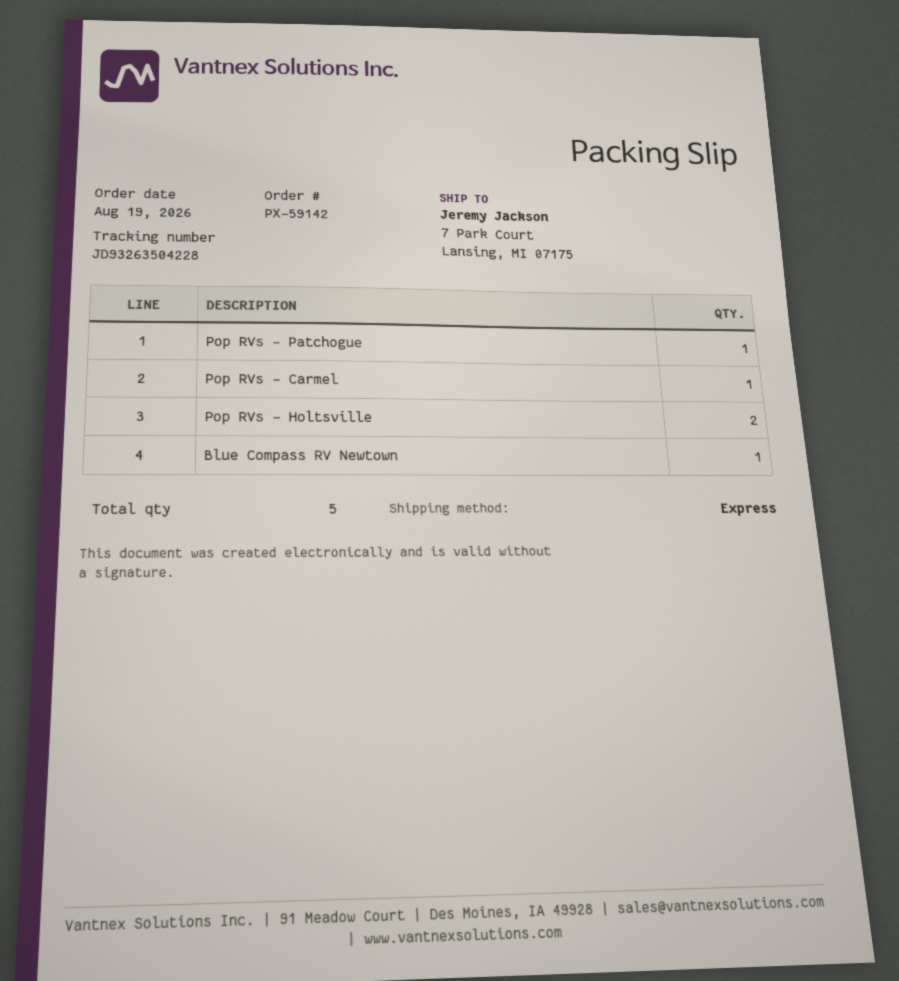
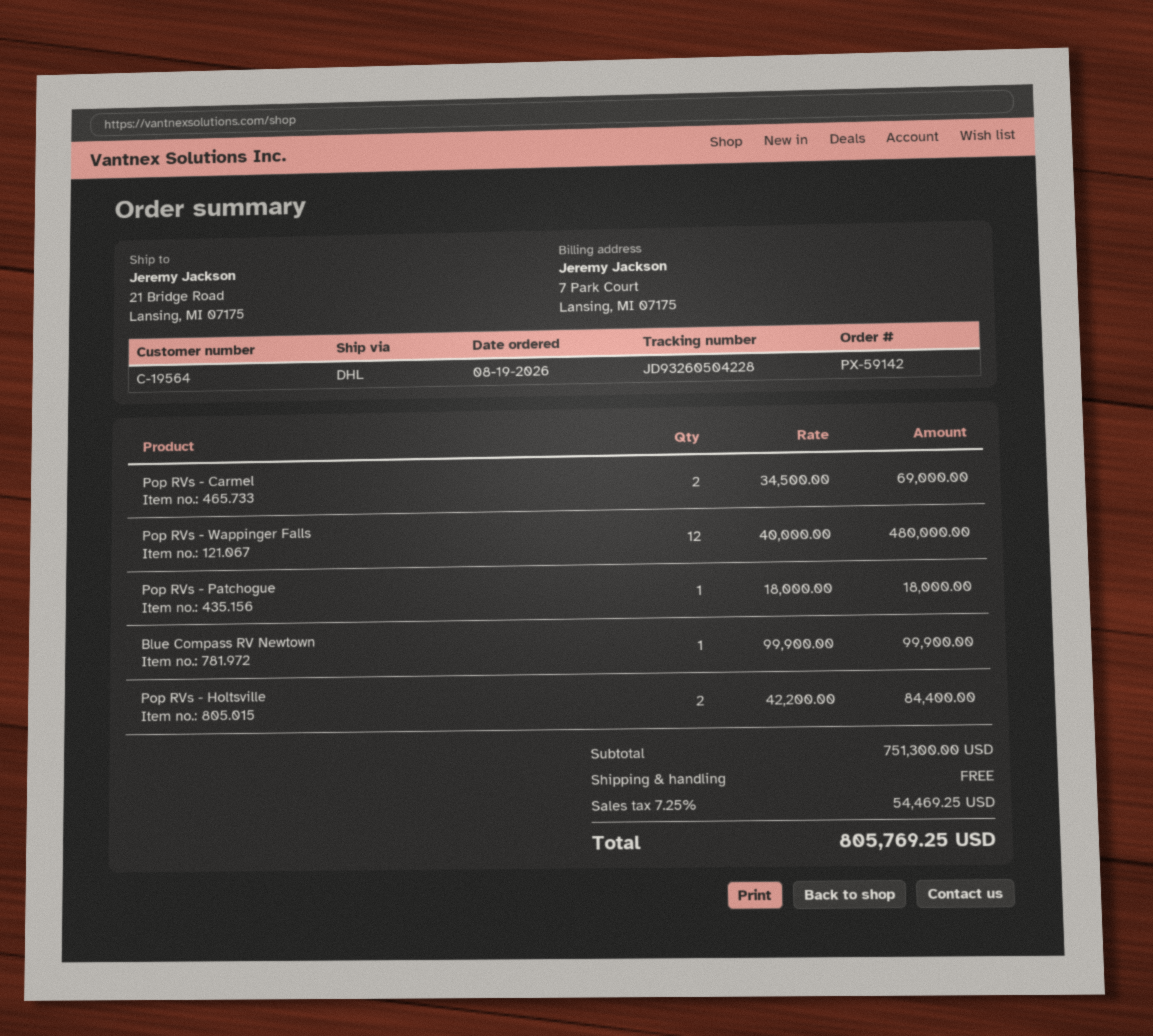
shipping method: express -> DHL
tracking number: JD93263504228 -> JD93260504228
ship to: 7 Park Court, Lansing, MI 07175 -> 21 Bridge Road, Lansing, MI 07175
Pop RVs - Carmel: 1 -> 2
Pop RVs - Wappinger Falls: none -> 12

